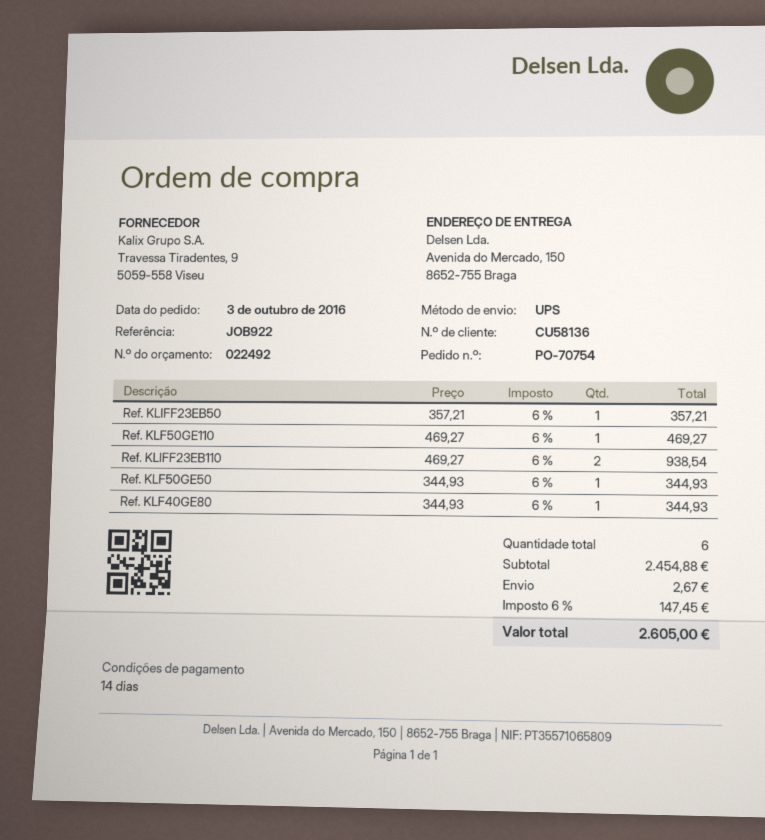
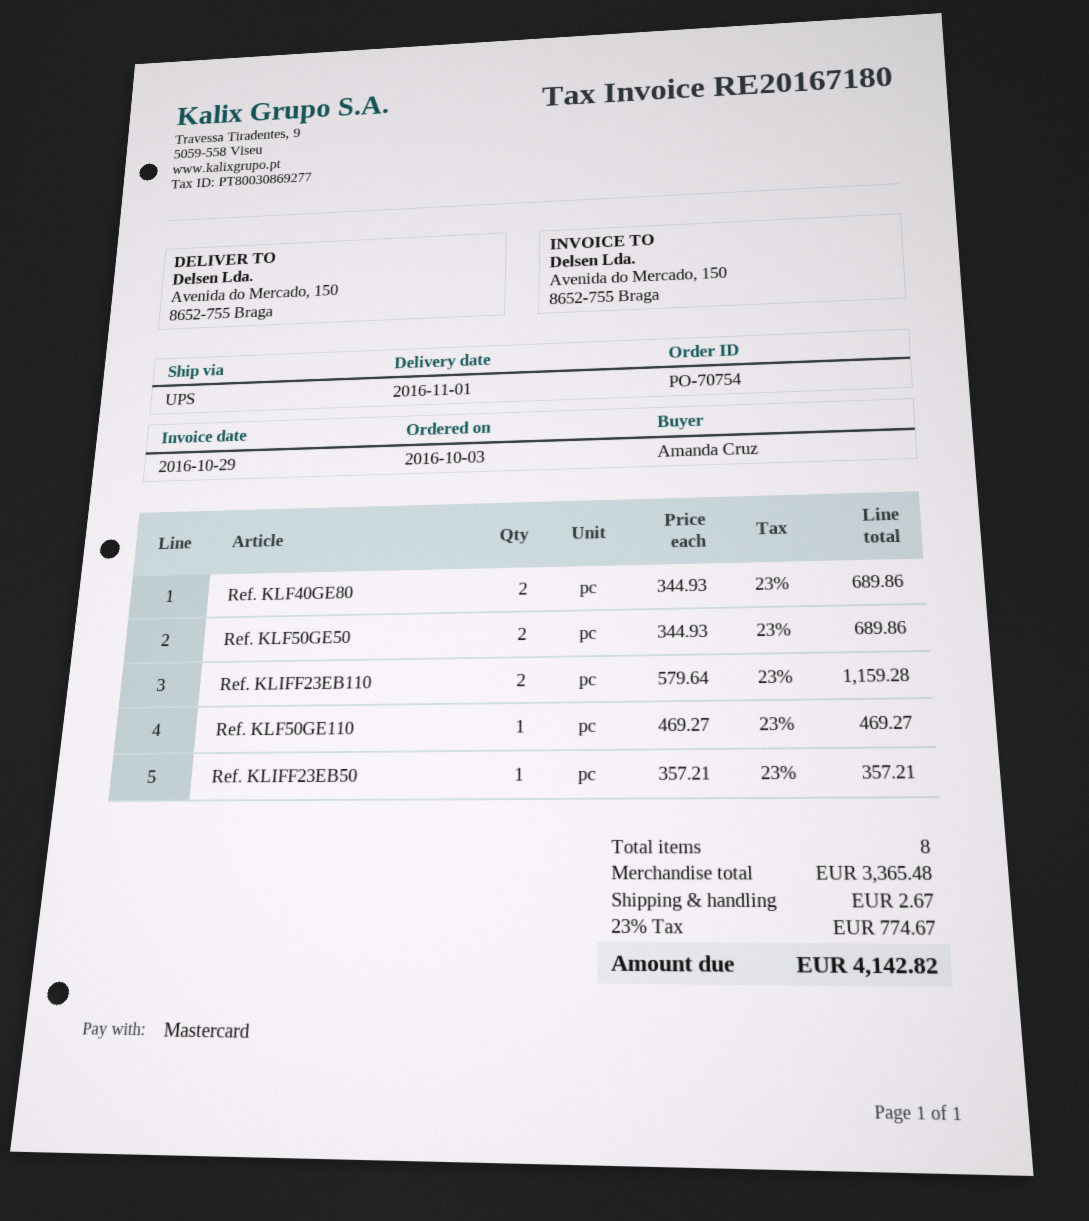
Ref. KLIFF23EB110: 2 x 469.27 = 938.54 -> 2 x 579.64 = 1159.28
Ref. KLF50GE50: 1 x 344.93 = 344.93 -> 2 x 344.93 = 689.86
Ref. KLF40GE80: 1 x 344.93 = 344.93 -> 2 x 344.93 = 689.86
total quantity: 6 -> 8
subtotal: 2454.88 -> 3365.48
tax: 6% = 147.45 -> 23% = 774.67
total: 2605.00 -> 4142.82

